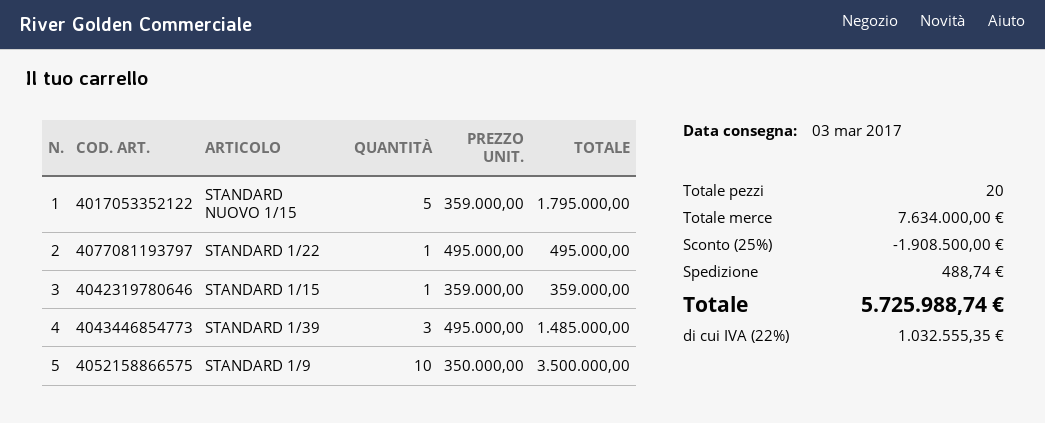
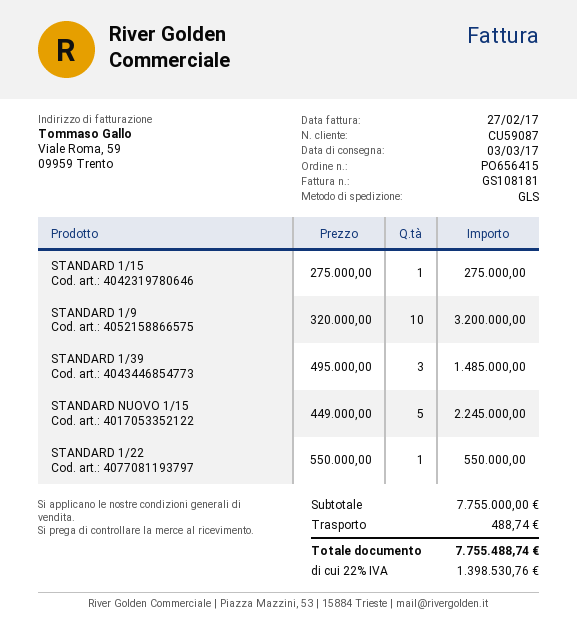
STANDARD NUOVO 1/15: 5 x 359000.00 = 1795000.00 -> 5 x 449000.00 = 2245000.00
STANDARD 1/22: 1 x 495000.00 = 495000.00 -> 1 x 550000.00 = 550000.00
STANDARD 1/15: 1 x 359000.00 = 359000.00 -> 1 x 275000.00 = 275000.00
STANDARD 1/9: 10 x 350000.00 = 3500000.00 -> 10 x 320000.00 = 3200000.00
subtotal: 7634000.00 -> 7755000.00
discount: 25% = 1908500.00 -> none
tax: 22% = 1032555.35 -> 22% = 1398530.76
total: 5725988.74 -> 7755488.74

